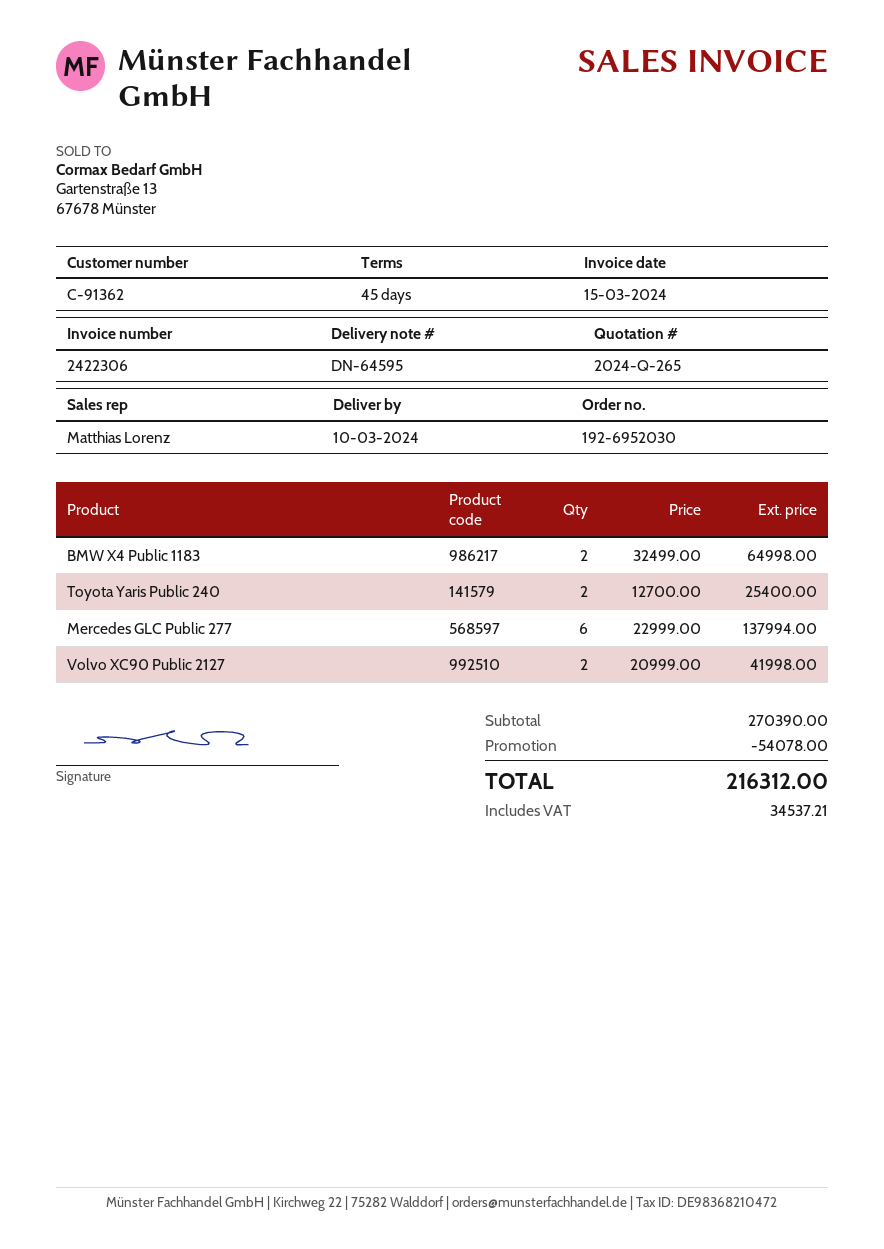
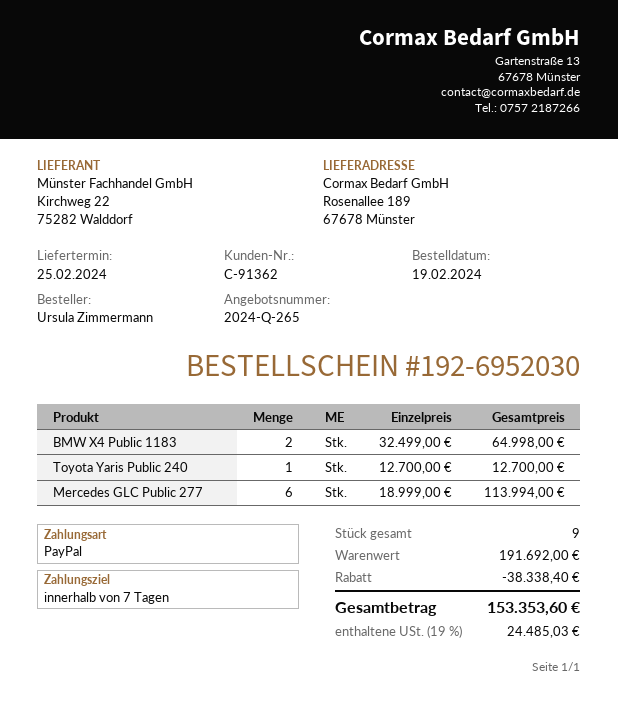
delivery date: 2024-03-10 -> 2024-02-25
payment terms: 45 days -> 7 days
Toyota Yaris Public 240: 2 x 12700.00 = 25400.00 -> 1 x 12700.00 = 12700.00
Mercedes GLC Public 277: 6 x 22999.00 = 137994.00 -> 6 x 18999.00 = 113994.00
Volvo XC90 Public 2127: 2 x 20999.00 = 41998.00 -> none
subtotal: 270390.00 -> 191692.00
discount: 54078.00 -> 38338.40
tax: 34537.21 -> 24485.03
total: 216312.00 -> 153353.60

